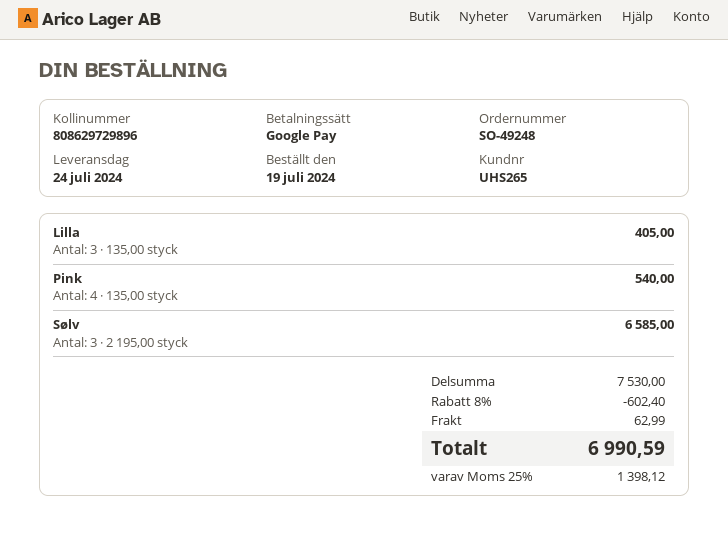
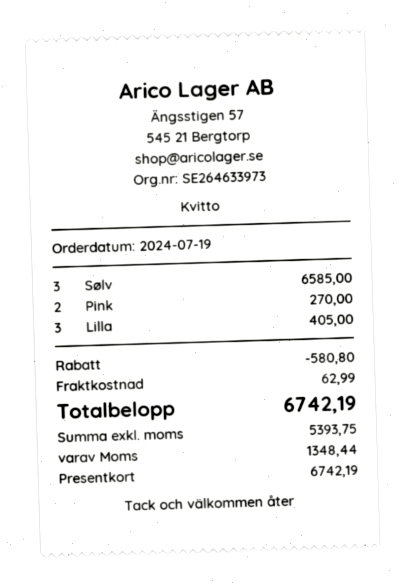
payment method: Google Pay -> gift card
Pink: 4 for 540.00 -> 2 for 270.00
discount: 602.40 -> 580.80
tax: 1398.12 -> 1348.44
total: 6990.59 -> 6742.19

